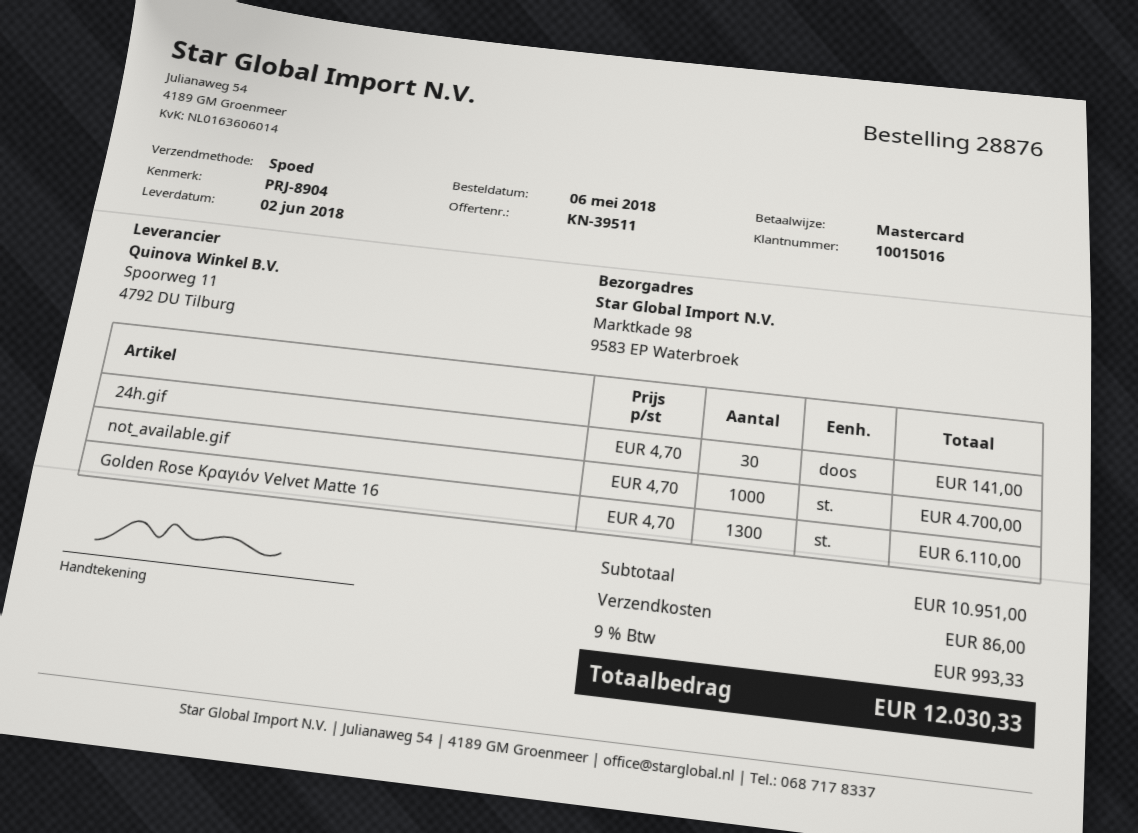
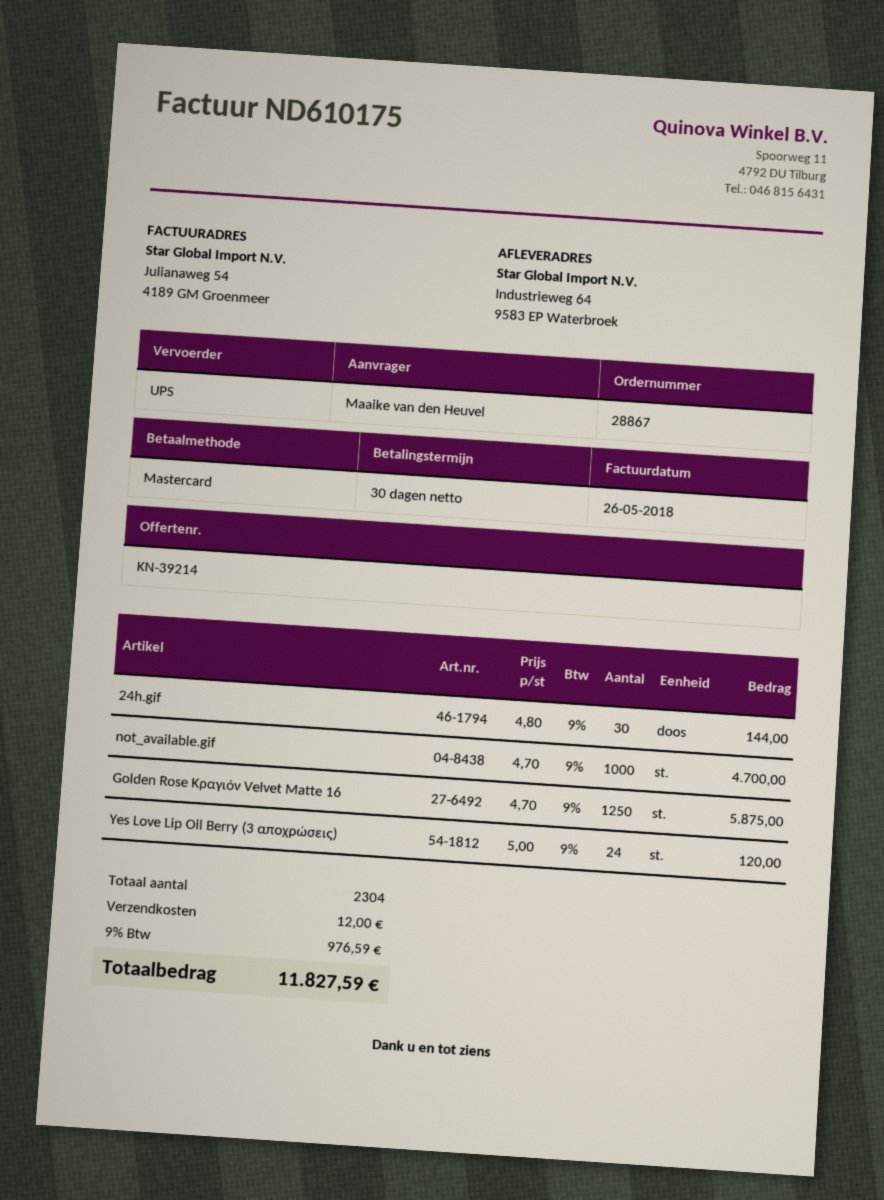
quote number: KN-39511 -> KN-39214
order number: 28876 -> 28867
shipping method: express -> UPS
ship to: Marktkade 98, 9583 EP Waterbroek -> Industrieweg 64, 9583 EP Waterbroek
24h.gif: 30 x 4.70 = 141.00 -> 30 x 4.80 = 144.00
Golden Rose Κραγιόν Velvet Matte 16: 1300 x 4.70 = 6110.00 -> 1250 x 4.70 = 5875.00
Yes Love Lip Oil Berry (3 αποχρώσεις): none -> 24 x 5.00 = 120.00
shipping: 86.00 -> 12.00
tax: 9% = 993.33 -> 9% = 976.59
total: 12030.33 -> 11827.59

